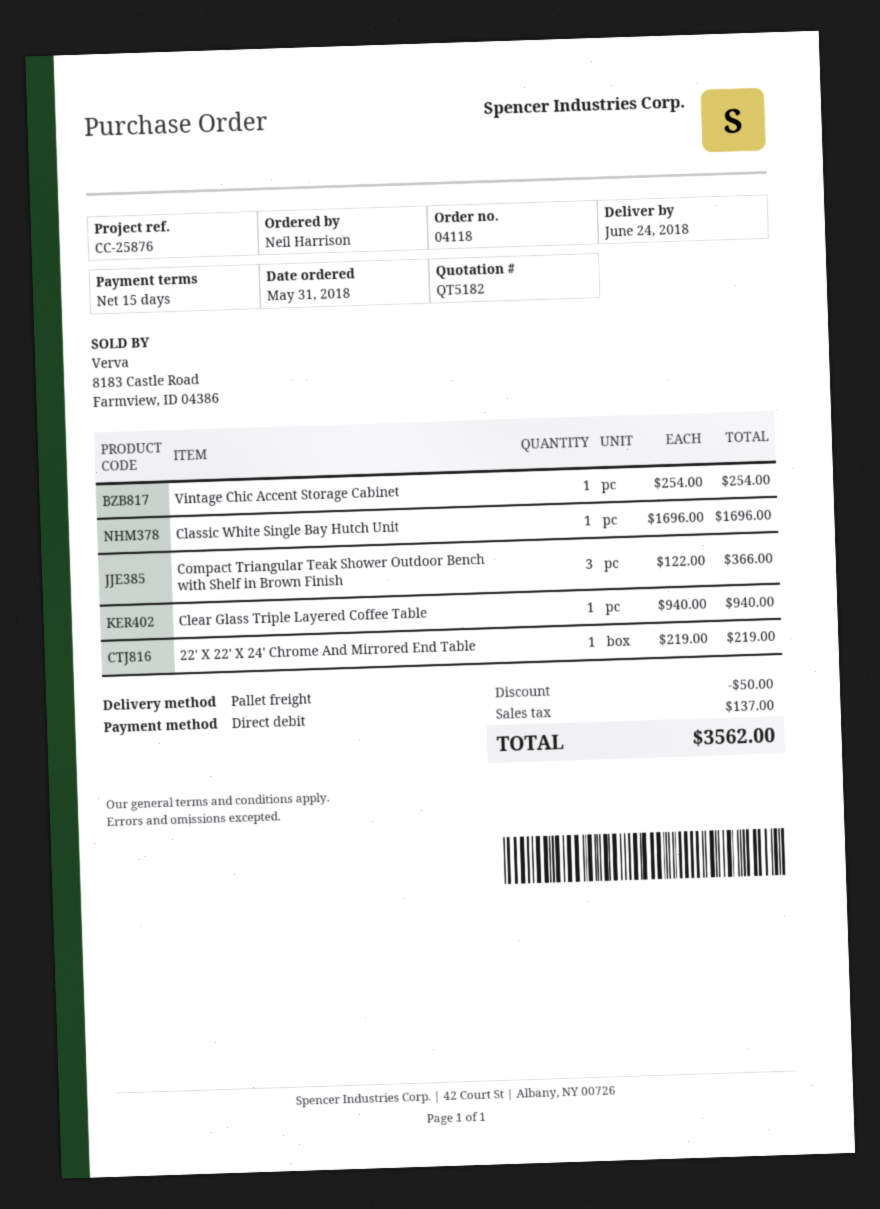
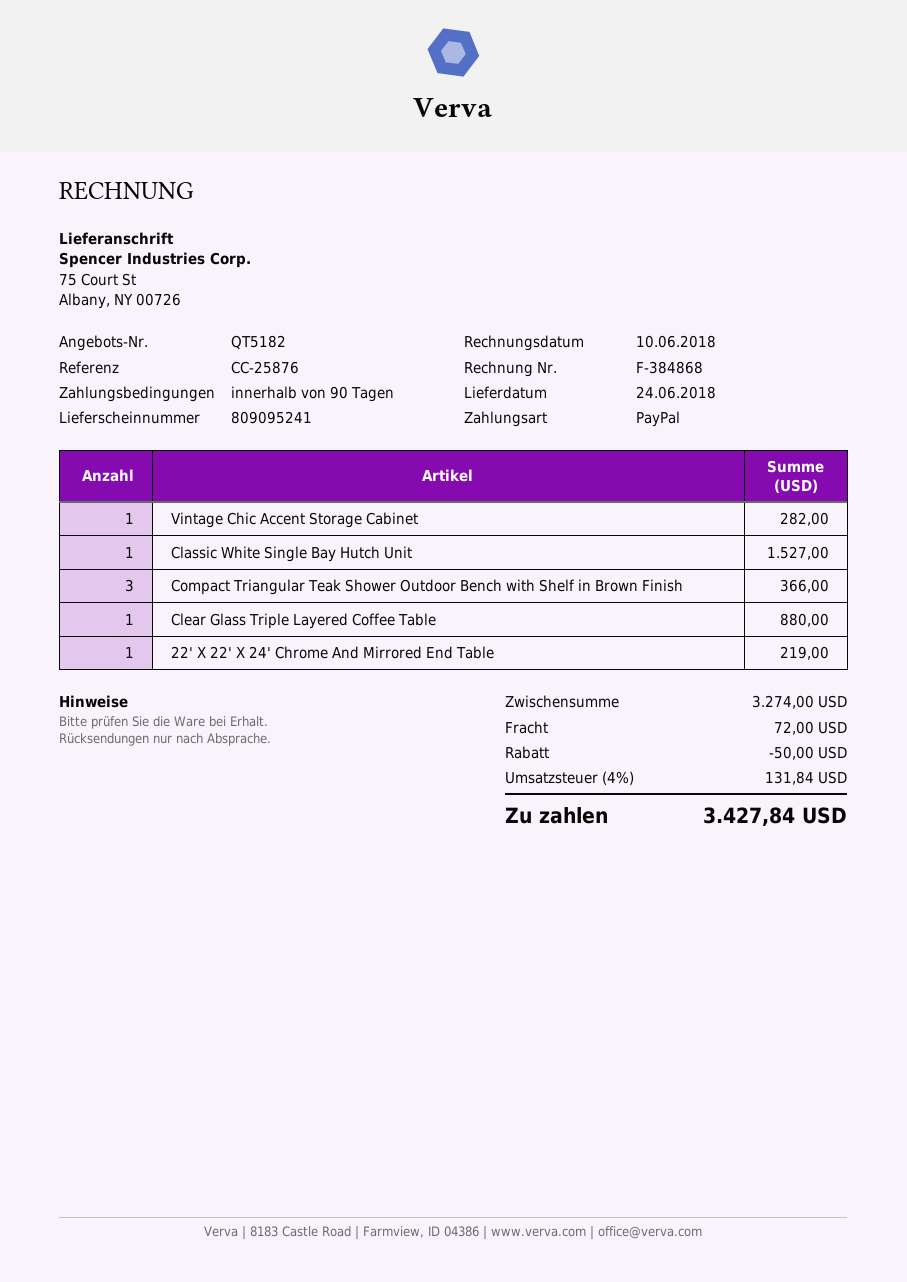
payment terms: 15 days -> 90 days
payment method: direct debit -> PayPal
Vintage Chic Accent Storage Cabinet: 1 for 254.00 -> 1 for 282.00
Classic White Single Bay Hutch Unit: 1 for 1696.00 -> 1 for 1527.00
Clear Glass Triple Layered Coffee Table: 1 for 940.00 -> 1 for 880.00
shipping: none -> 72.00
tax: 137.00 -> 131.84
total: 3562.00 -> 3427.84

